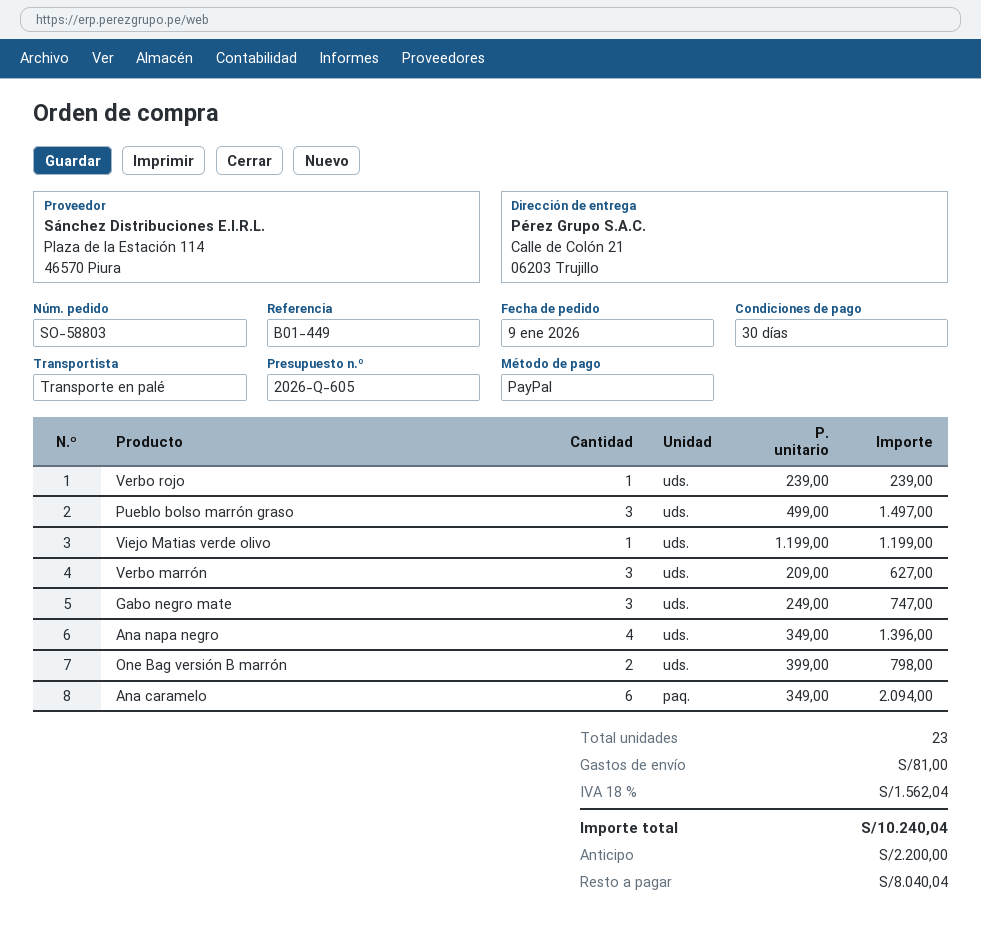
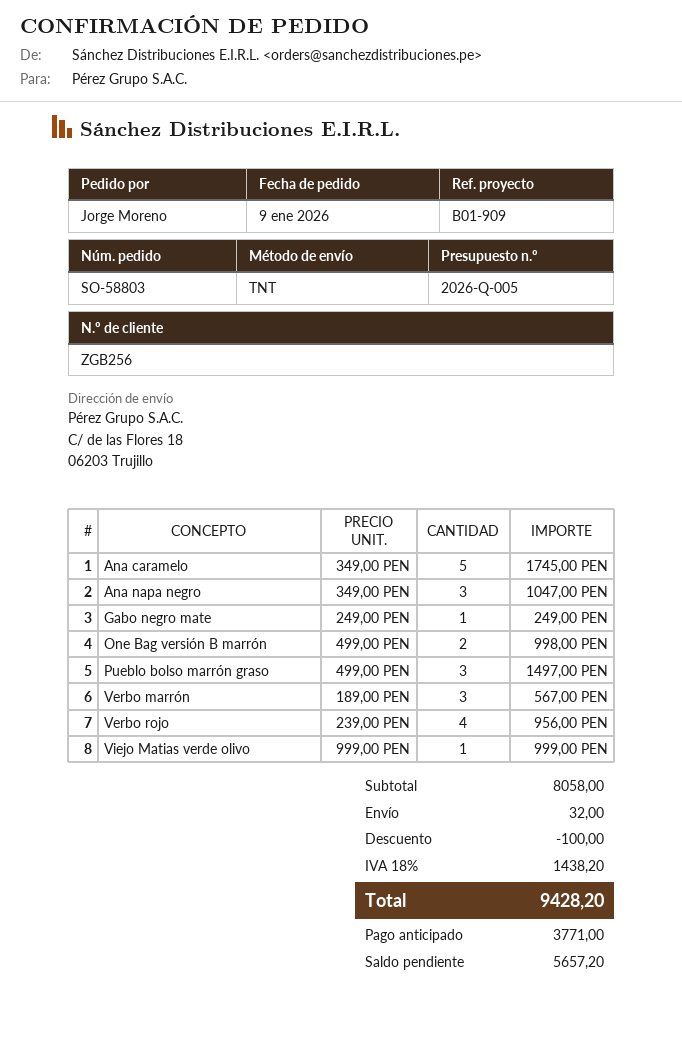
quote number: 2026-Q-605 -> 2026-Q-005
reference: B01-449 -> B01-909
shipping method: pallet freight -> TNT
ship to: Calle de Colón 21, 06203 Trujillo -> C/ de las Flores 18, 06203 Trujillo
Verbo rojo: 1 x 239.00 = 239.00 -> 4 x 239.00 = 956.00
Viejo Matias verde olivo: 1 x 1199.00 = 1199.00 -> 1 x 999.00 = 999.00
Verbo marrón: 3 x 209.00 = 627.00 -> 3 x 189.00 = 567.00
Gabo negro mate: 3 x 249.00 = 747.00 -> 1 x 249.00 = 249.00
Ana napa negro: 4 x 349.00 = 1396.00 -> 3 x 349.00 = 1047.00
One Bag versión B marrón: 2 x 399.00 = 798.00 -> 2 x 499.00 = 998.00
Ana caramelo: 6 x 349.00 = 2094.00 -> 5 x 349.00 = 1745.00
discount: none -> 100.00
shipping: 81.00 -> 32.00
tax: 18% = 1562.04 -> 18% = 1438.20
total: 10240.04 -> 9428.20
deposit: 2200.00 -> 3771.00
balance: 8040.04 -> 5657.20

